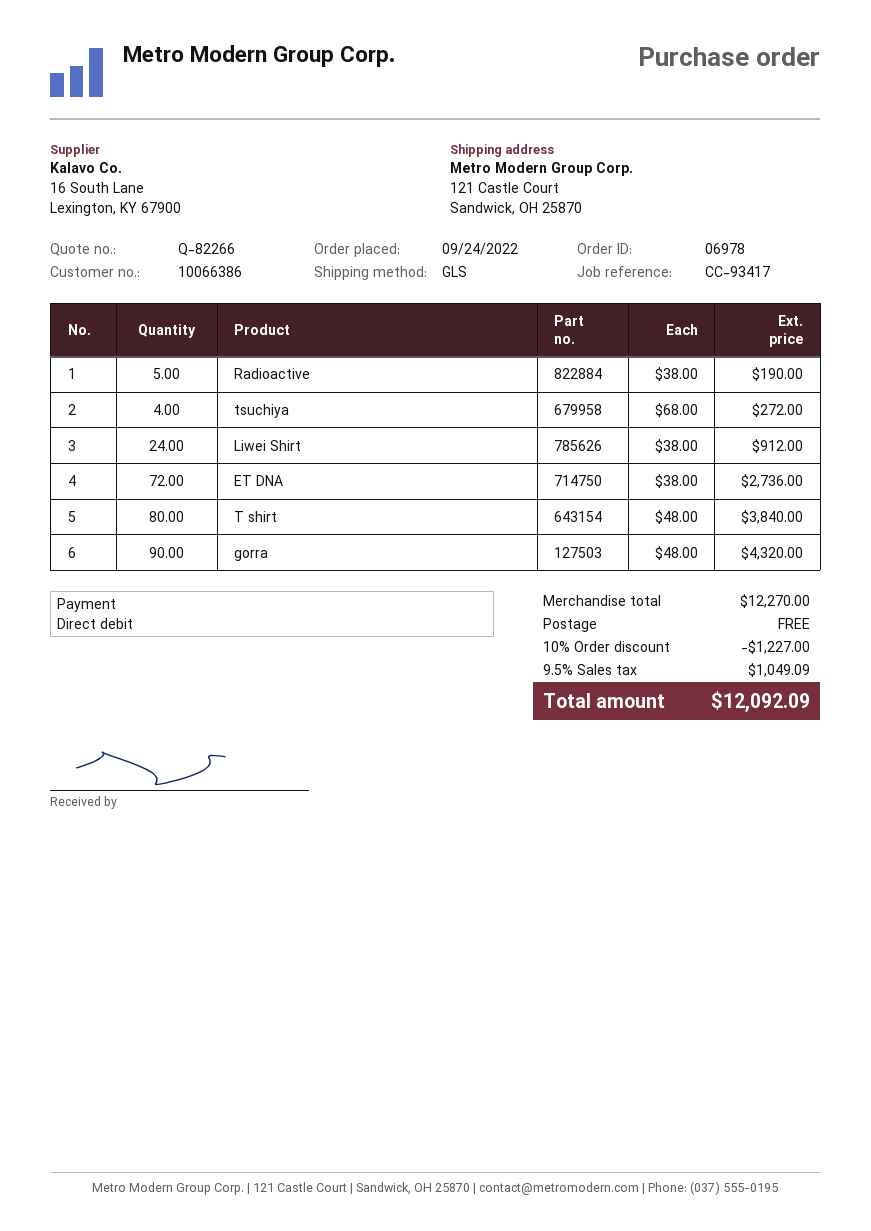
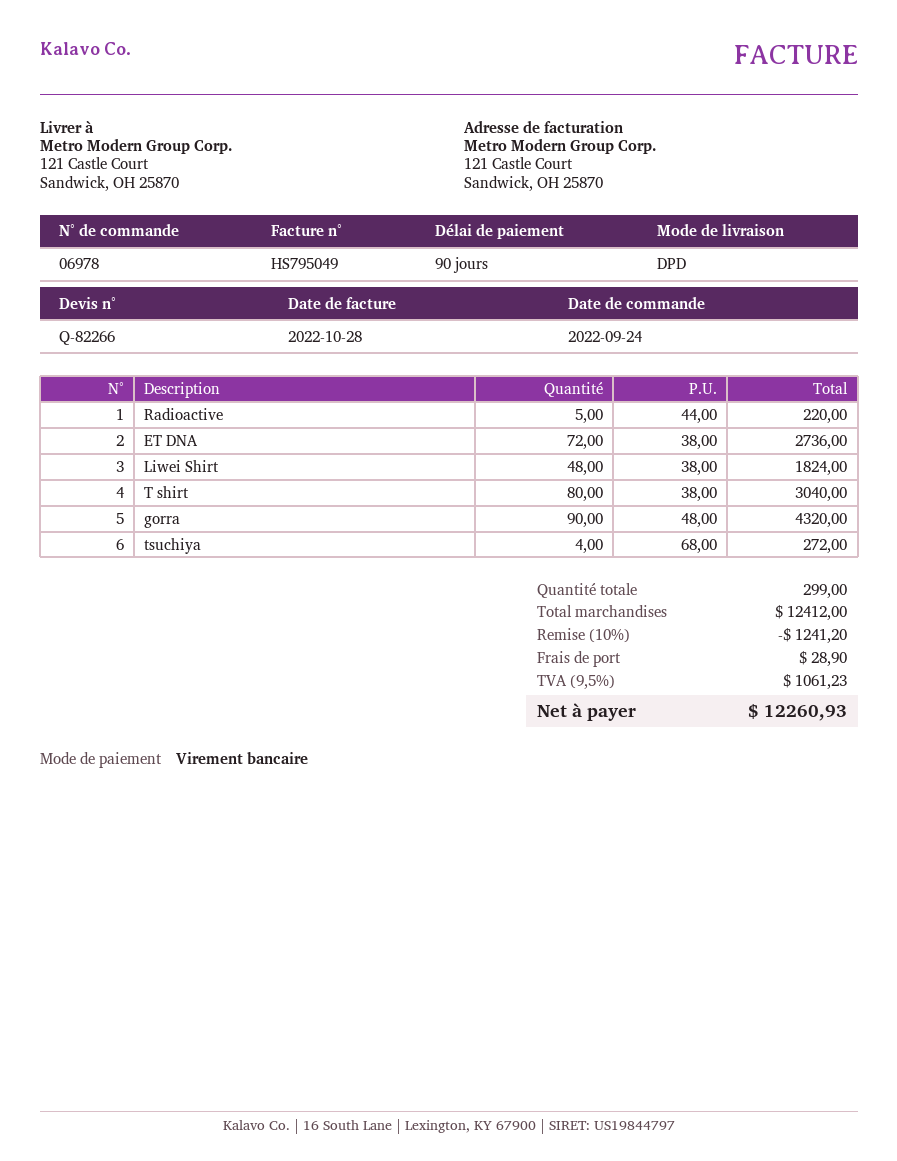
payment method: direct debit -> bank transfer
shipping method: GLS -> DPD
Radioactive: 5 x 38.00 = 190.00 -> 5 x 44.00 = 220.00
Liwei Shirt: 24 x 38.00 = 912.00 -> 48 x 38.00 = 1824.00
T shirt: 80 x 48.00 = 3840.00 -> 80 x 38.00 = 3040.00
subtotal: 12270.00 -> 12412.00
discount: 10% = 1227.00 -> 10% = 1241.20
shipping: 0.00 -> 28.90
tax: 9.5% = 1049.09 -> 9.5% = 1061.23
total: 12092.09 -> 12260.93

